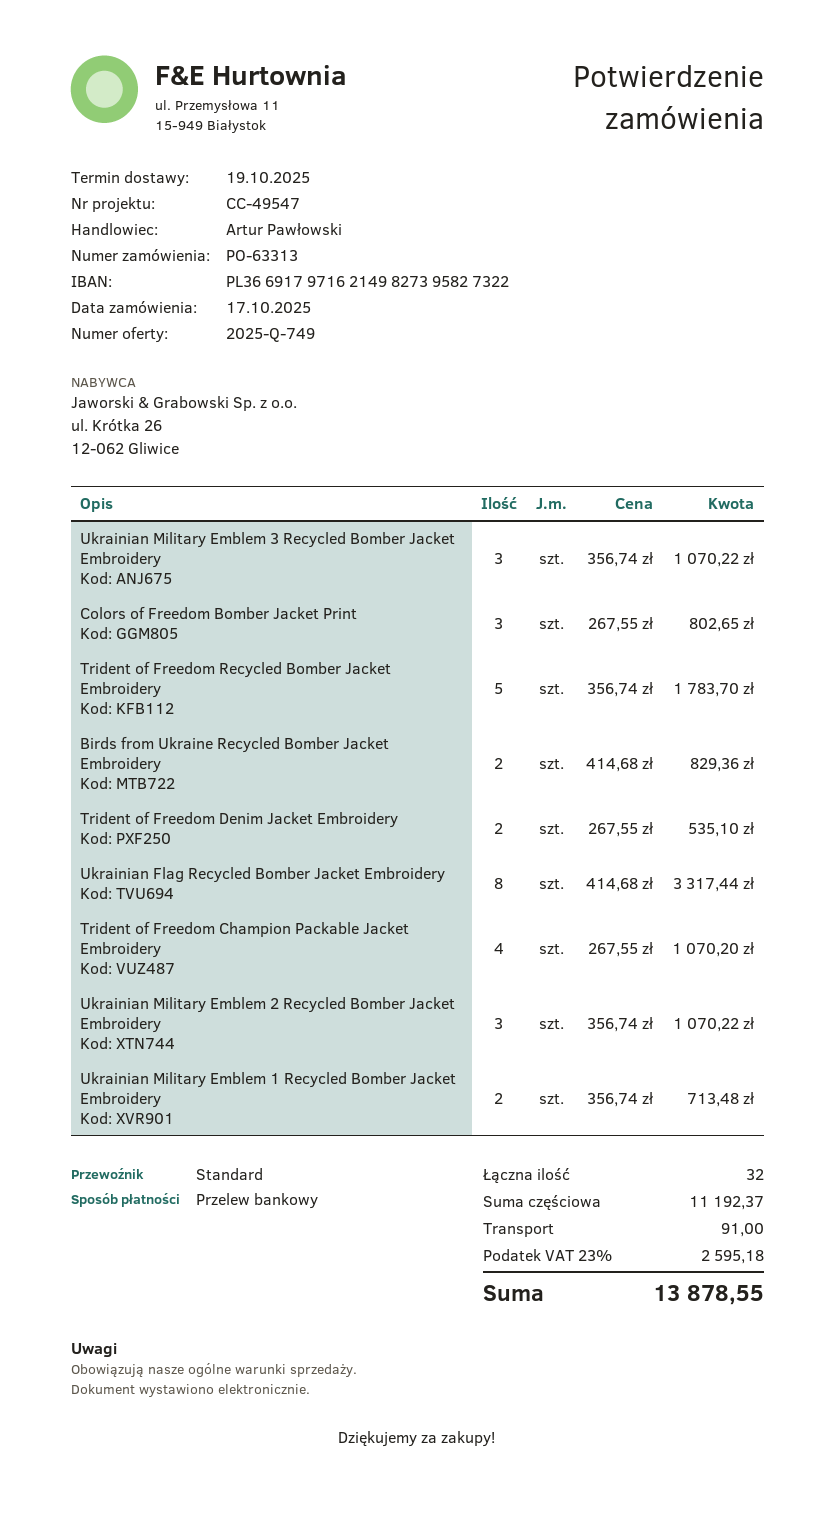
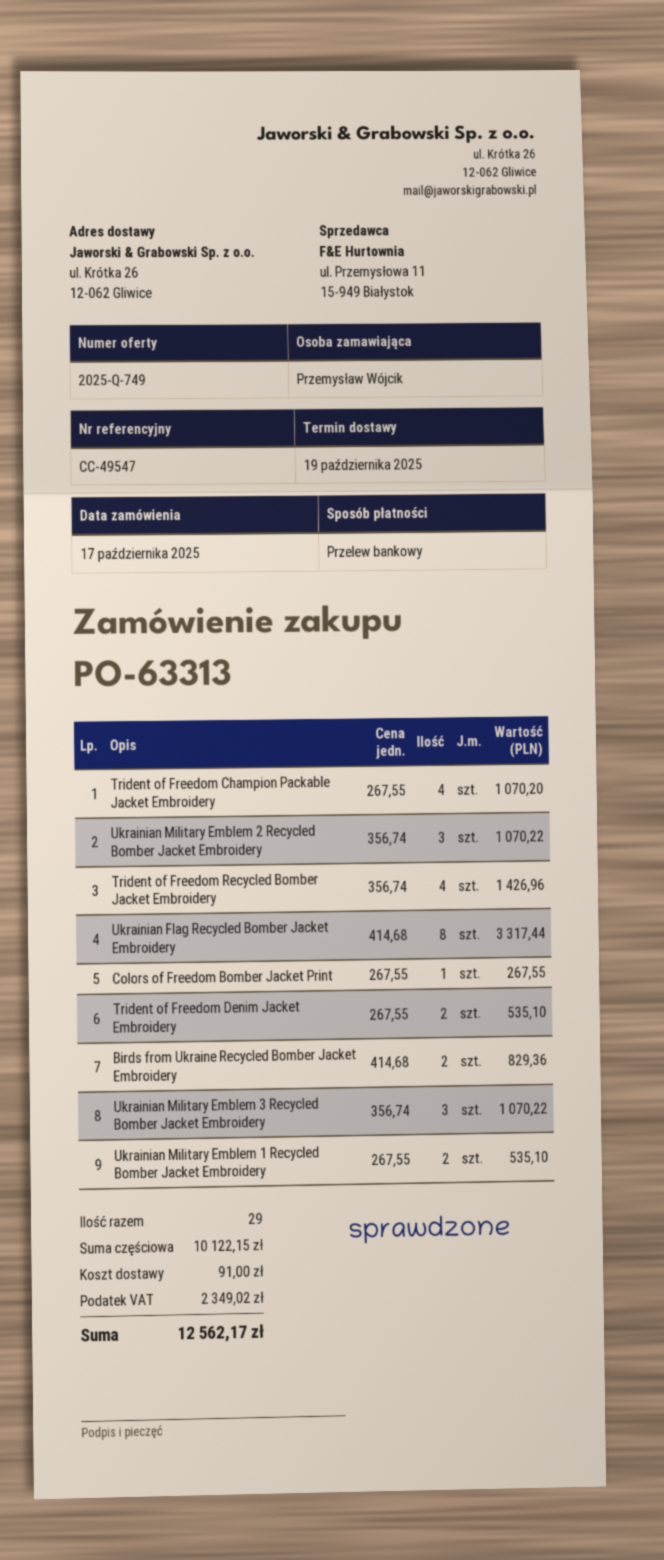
Colors of Freedom Bomber Jacket Print: 3 x 267.55 = 802.65 -> 1 x 267.55 = 267.55
Trident of Freedom Recycled Bomber Jacket Embroidery: 5 x 356.74 = 1783.70 -> 4 x 356.74 = 1426.96
Ukrainian Military Emblem 1 Recycled Bomber Jacket Embroidery: 2 x 356.74 = 713.48 -> 2 x 267.55 = 535.10
total quantity: 32 -> 29
subtotal: 11192.37 -> 10122.15
tax: 2595.18 -> 2349.02
total: 13878.55 -> 12562.17

